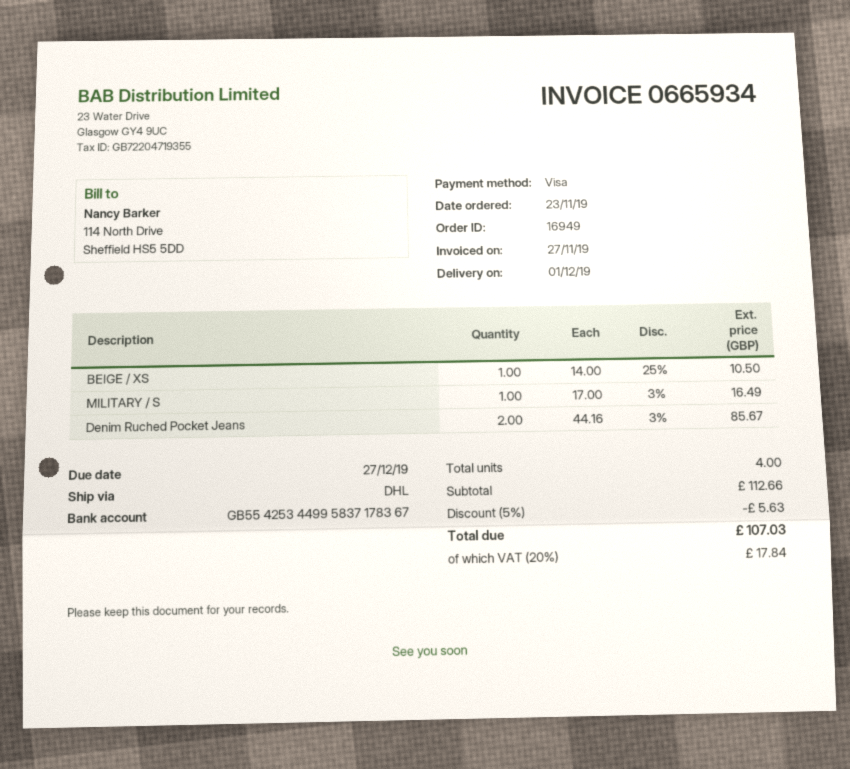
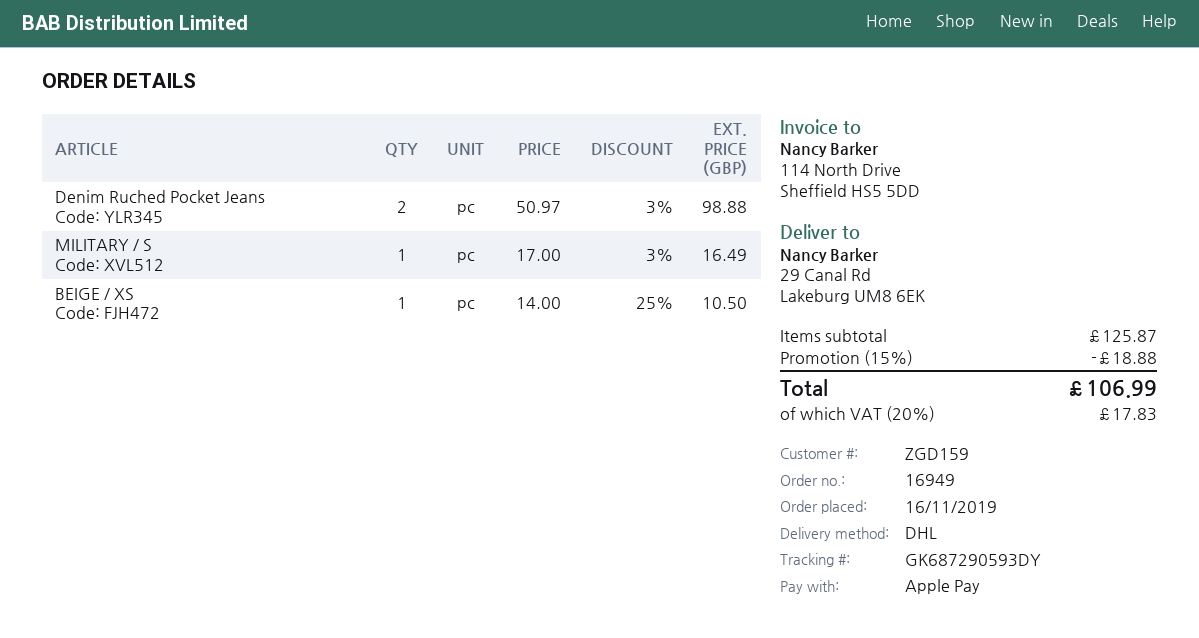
order date: 2019-11-23 -> 2019-11-16
payment method: Visa -> Apple Pay
Denim Ruched Pocket Jeans: 2 x 44.16 - 3% = 85.67 -> 2 x 50.97 - 3% = 98.88
subtotal: 112.66 -> 125.87
discount: 5% = 5.63 -> 15% = 18.88
tax: 20% = 17.84 -> 20% = 17.83
total: 107.03 -> 106.99

